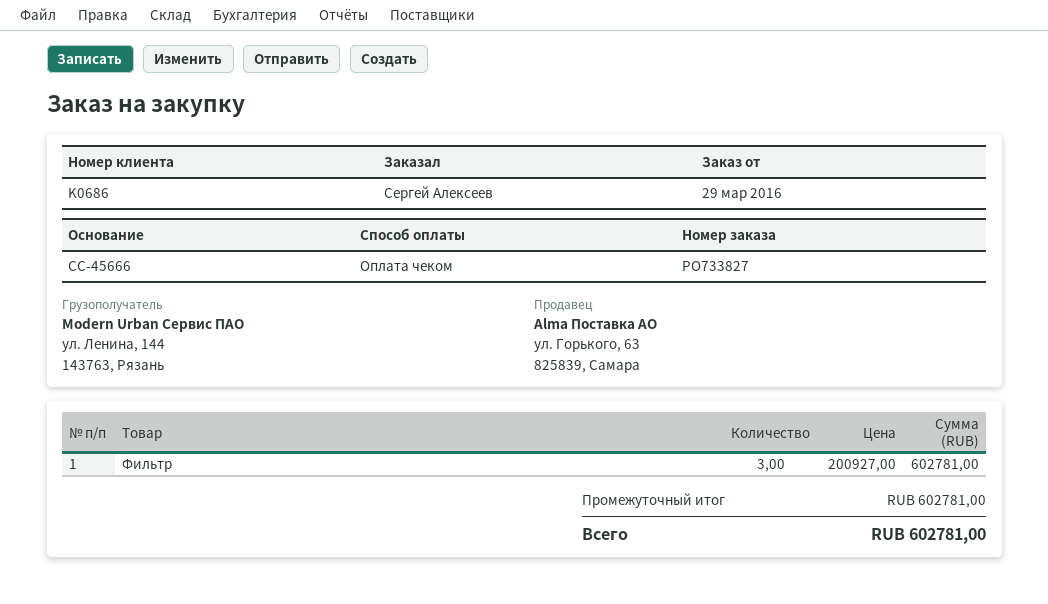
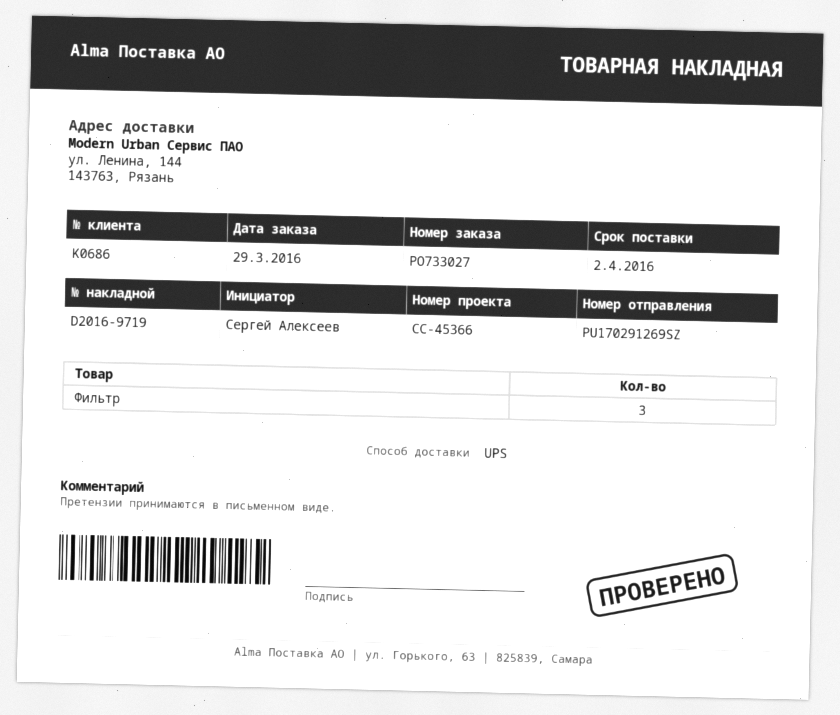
order number: PO733827 -> PO733027
reference: CC-45666 -> CC-45366

